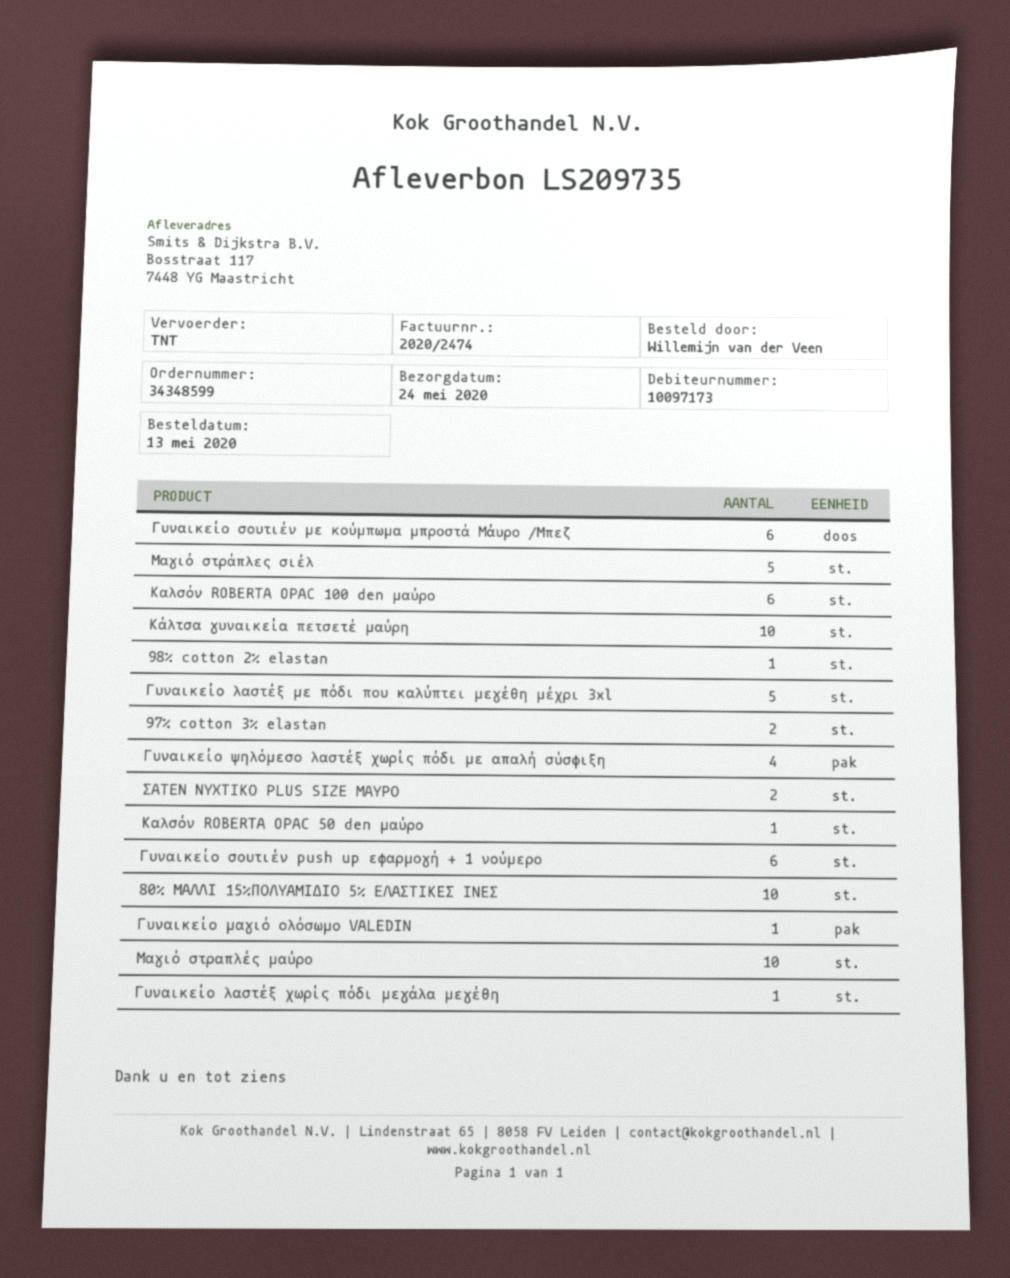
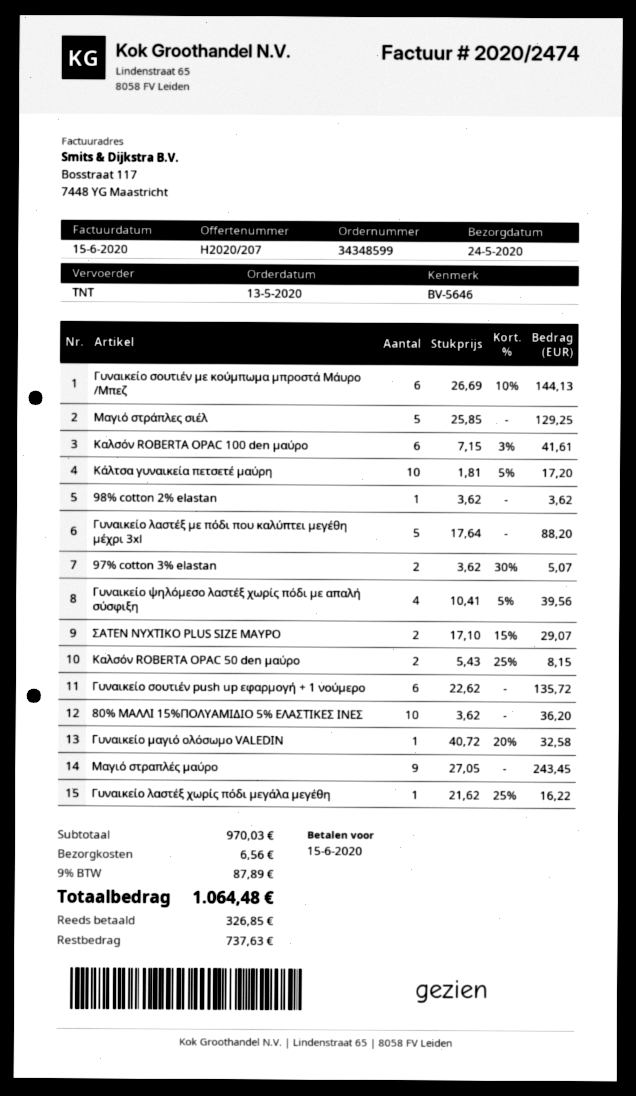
Καλσόν ROBERTA OPAC 50 den μαύρο: 1 -> 2
Μαγιό στραπλές μαύρο: 10 -> 9

